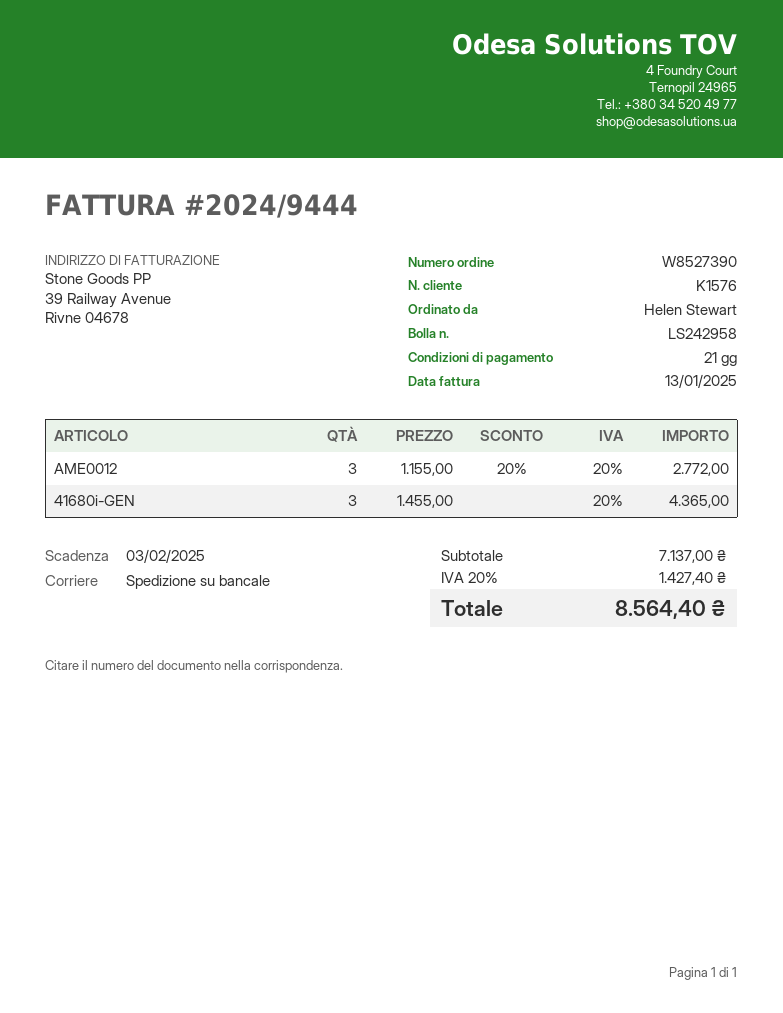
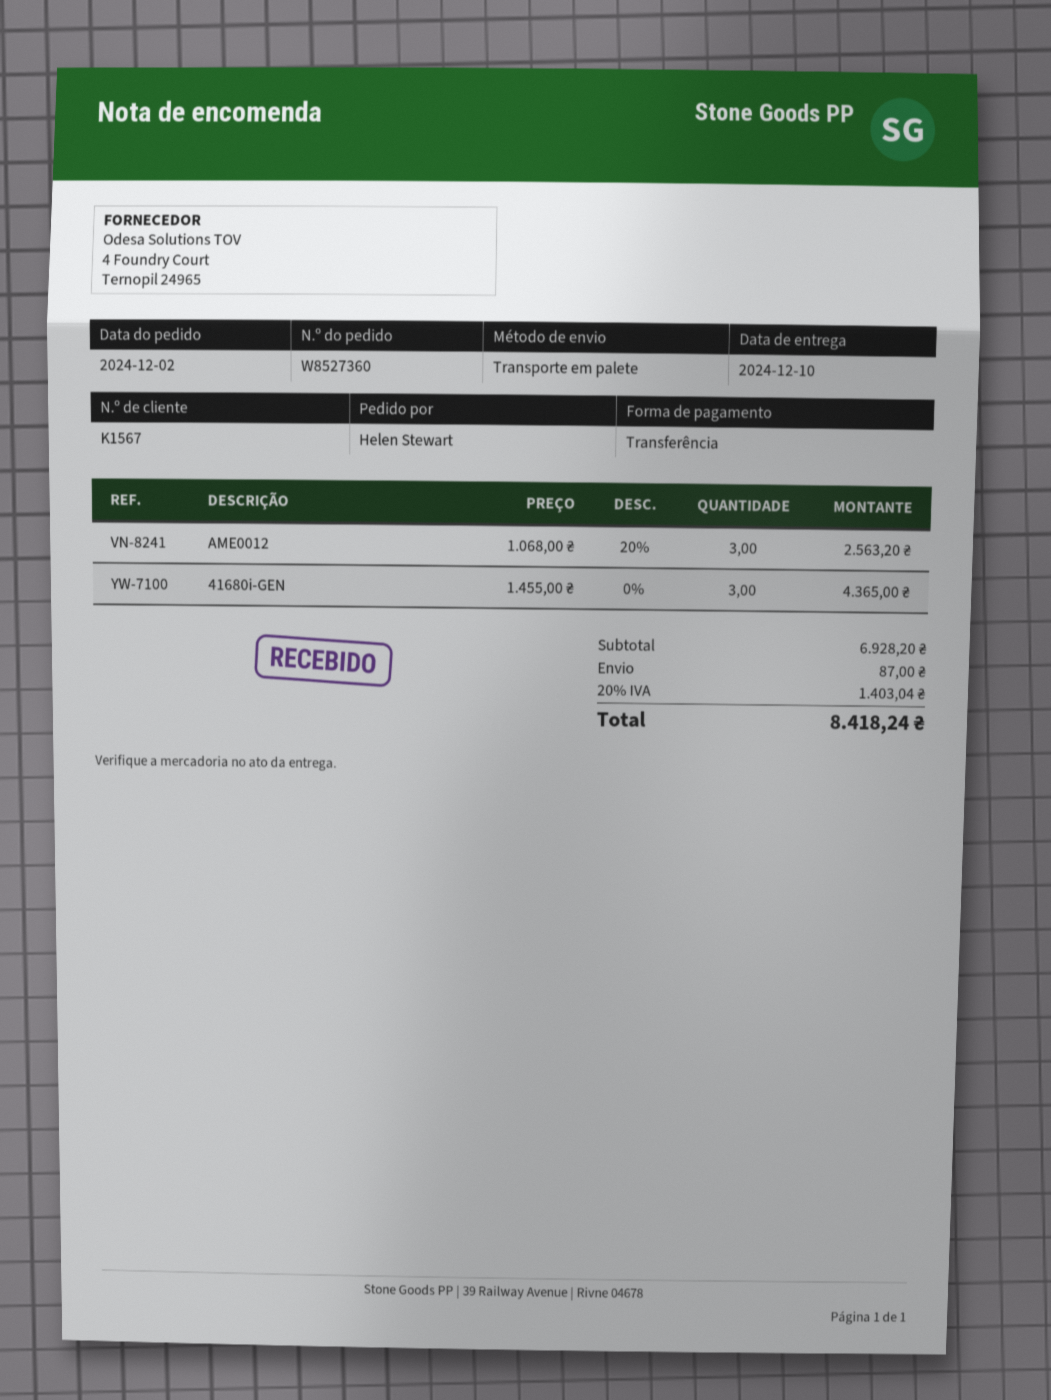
order number: W8527390 -> W8527360
customer number: K1576 -> K1567
AME0012: 3 x 1155.00 - 20% = 2772.00 -> 3 x 1068.00 - 20% = 2563.20
subtotal: 7137.00 -> 6928.20
shipping: none -> 87.00
tax: 20% = 1427.40 -> 20% = 1403.04
total: 8564.40 -> 8418.24

